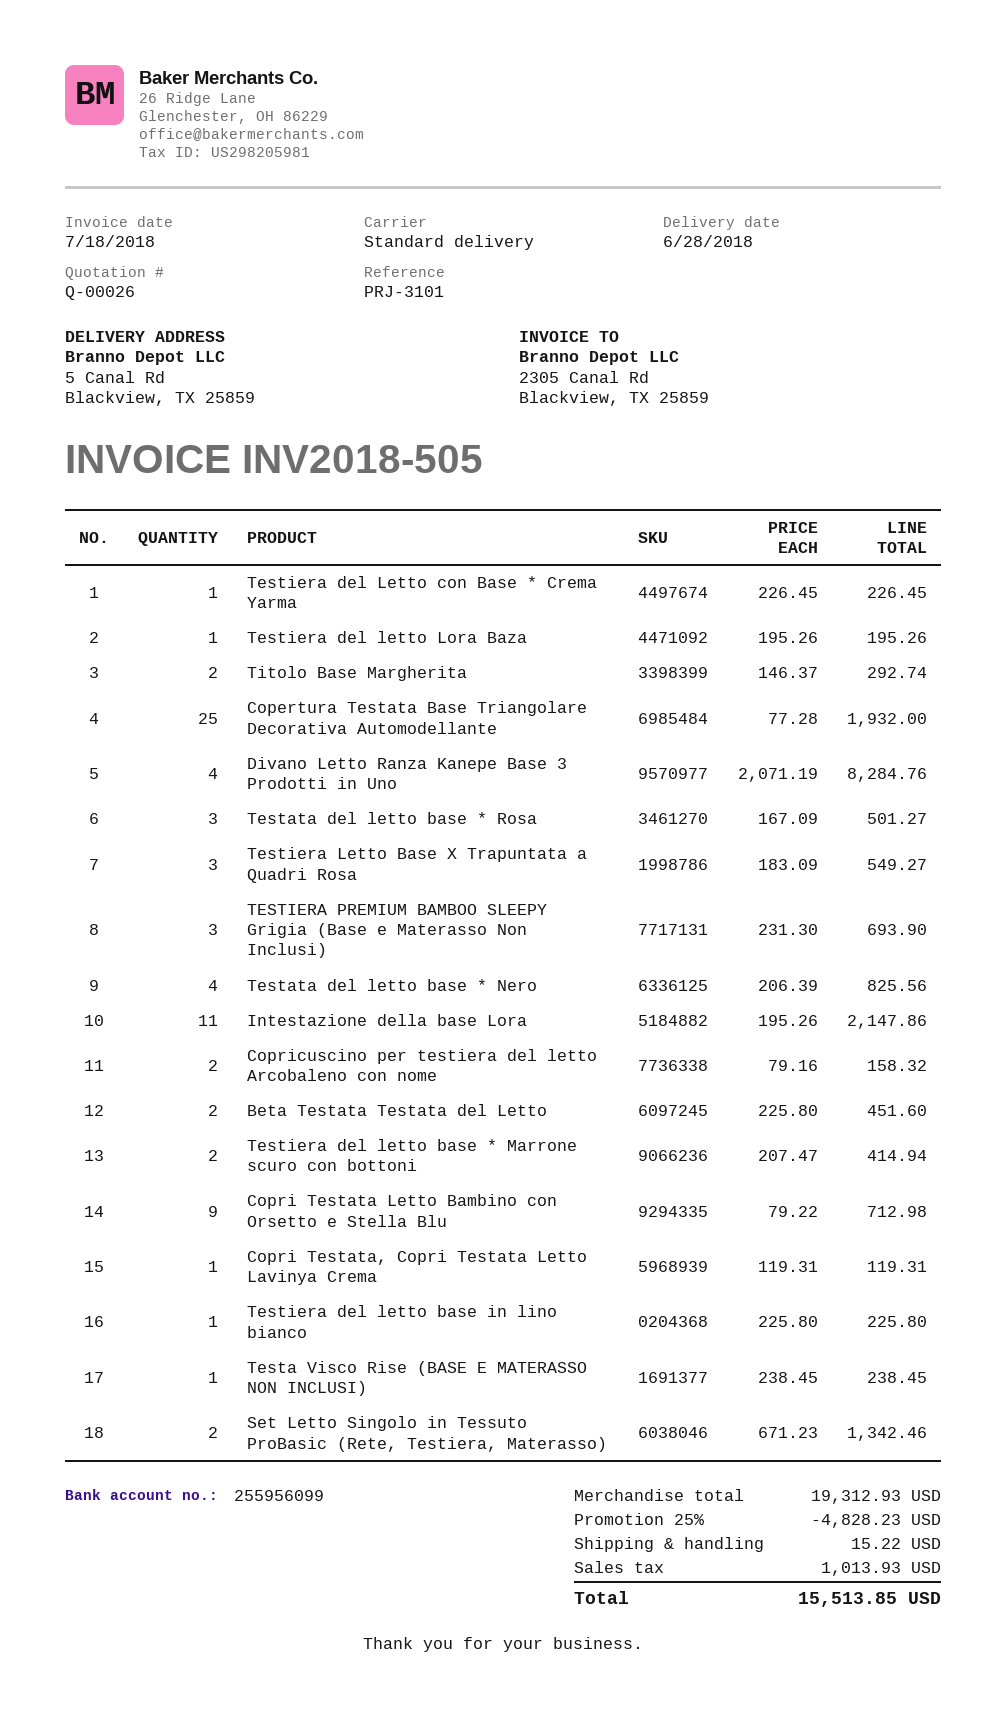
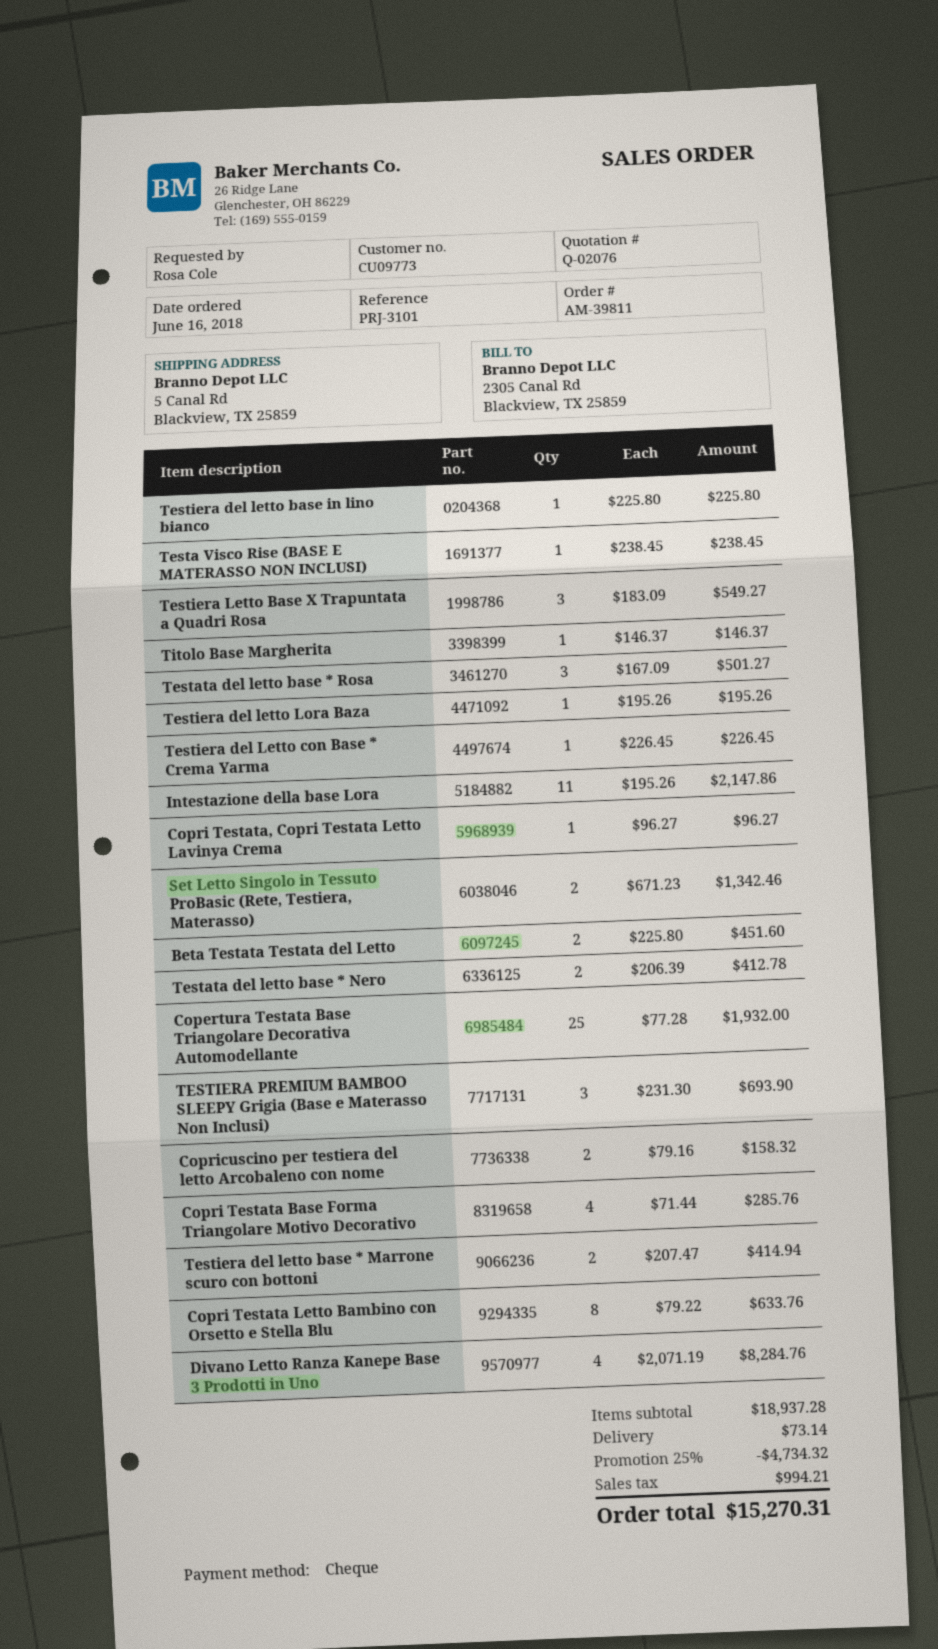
quote number: Q-00026 -> Q-02076
Titolo Base Margherita: 2 x 146.37 = 292.74 -> 1 x 146.37 = 146.37
Testata del letto base * Nero: 4 x 206.39 = 825.56 -> 2 x 206.39 = 412.78
Copri Testata Letto Bambino con Orsetto e Stella Blu: 9 x 79.22 = 712.98 -> 8 x 79.22 = 633.76
Copri Testata, Copri Testata Letto Lavinya Crema: 1 x 119.31 = 119.31 -> 1 x 96.27 = 96.27
Copri Testata Base Forma Triangolare Motivo Decorativo: none -> 4 x 71.44 = 285.76
subtotal: 19312.93 -> 18937.28
discount: 25% = 4828.23 -> 25% = 4734.32
shipping: 15.22 -> 73.14
tax: 1013.93 -> 994.21
total: 15513.85 -> 15270.31

